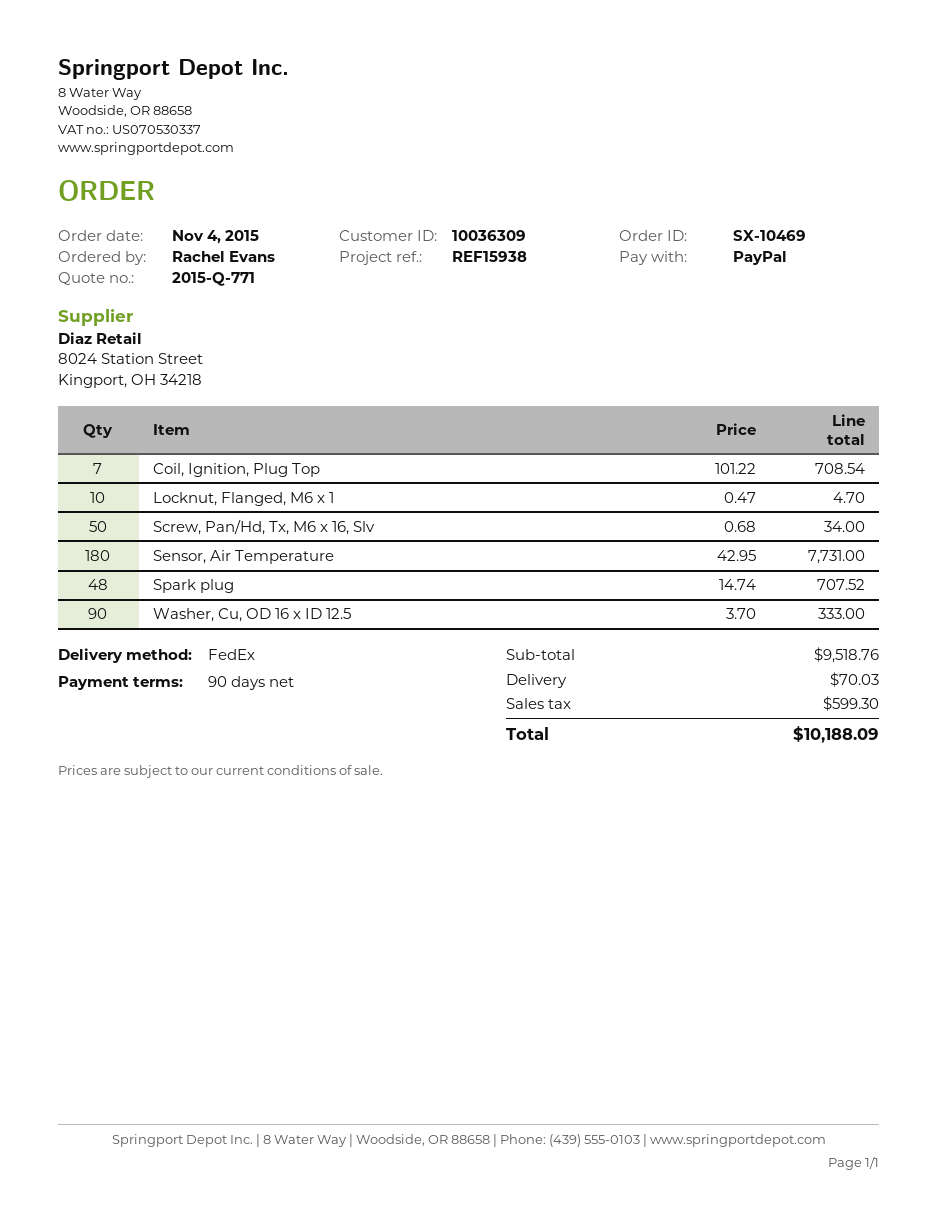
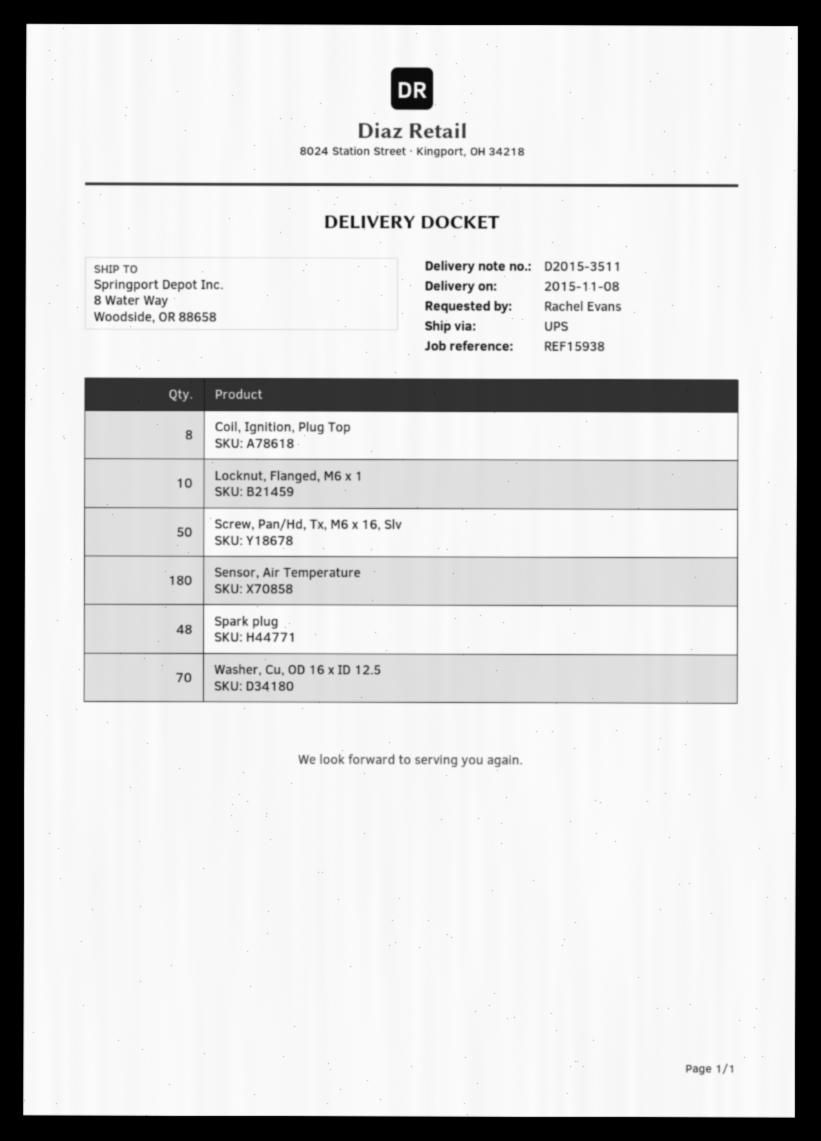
shipping method: FedEx -> UPS
Coil, Ignition, Plug Top: 7 -> 8
Washer, Cu, OD 16 x ID 12.5: 90 -> 70

